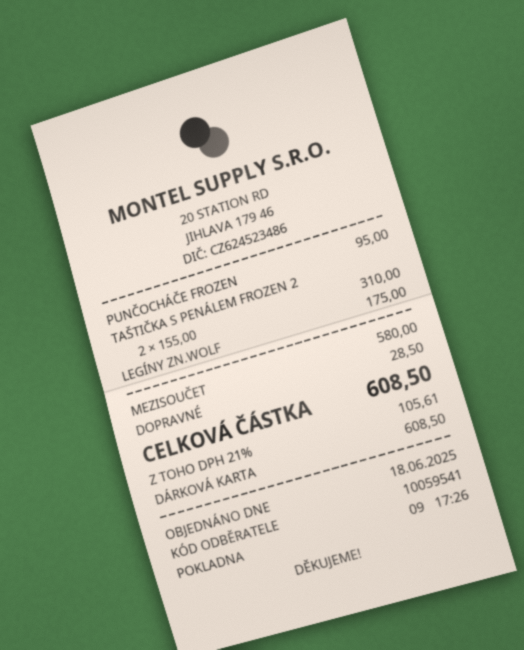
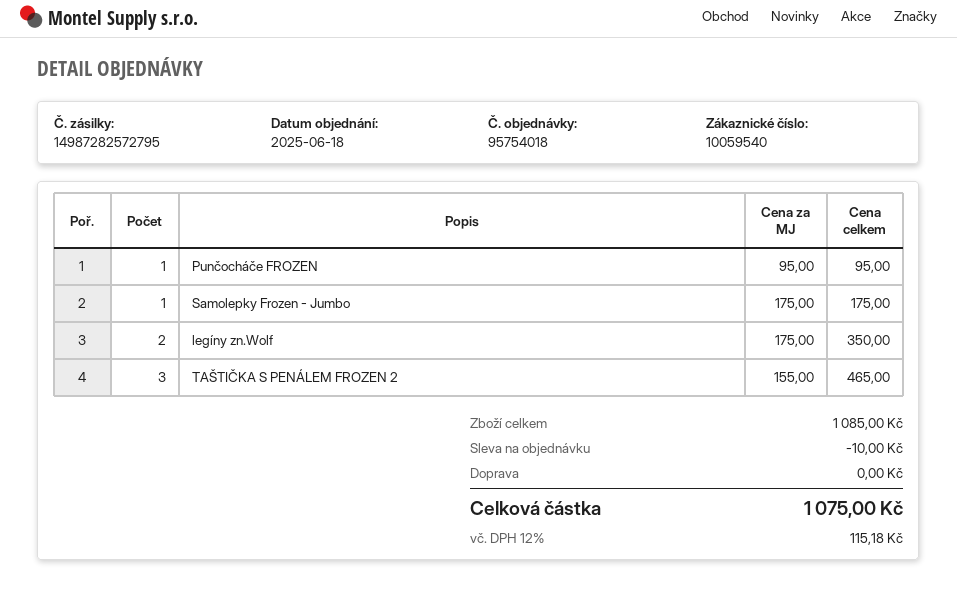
customer number: 10059541 -> 10059540
TAŠTIČKA S PENÁLEM FROZEN 2: 2 x 155.00 = 310.00 -> 3 x 155.00 = 465.00
LEGÍNY ZN.WOLF: 1 x 175.00 = 175.00 -> 2 x 175.00 = 350.00
Samolepky Frozen - Jumbo: none -> 1 x 175.00 = 175.00
subtotal: 580.00 -> 1085.00
discount: none -> 10.00
shipping: 28.50 -> 0.00
tax: 21% = 105.61 -> 12% = 115.18
total: 608.50 -> 1075.00

